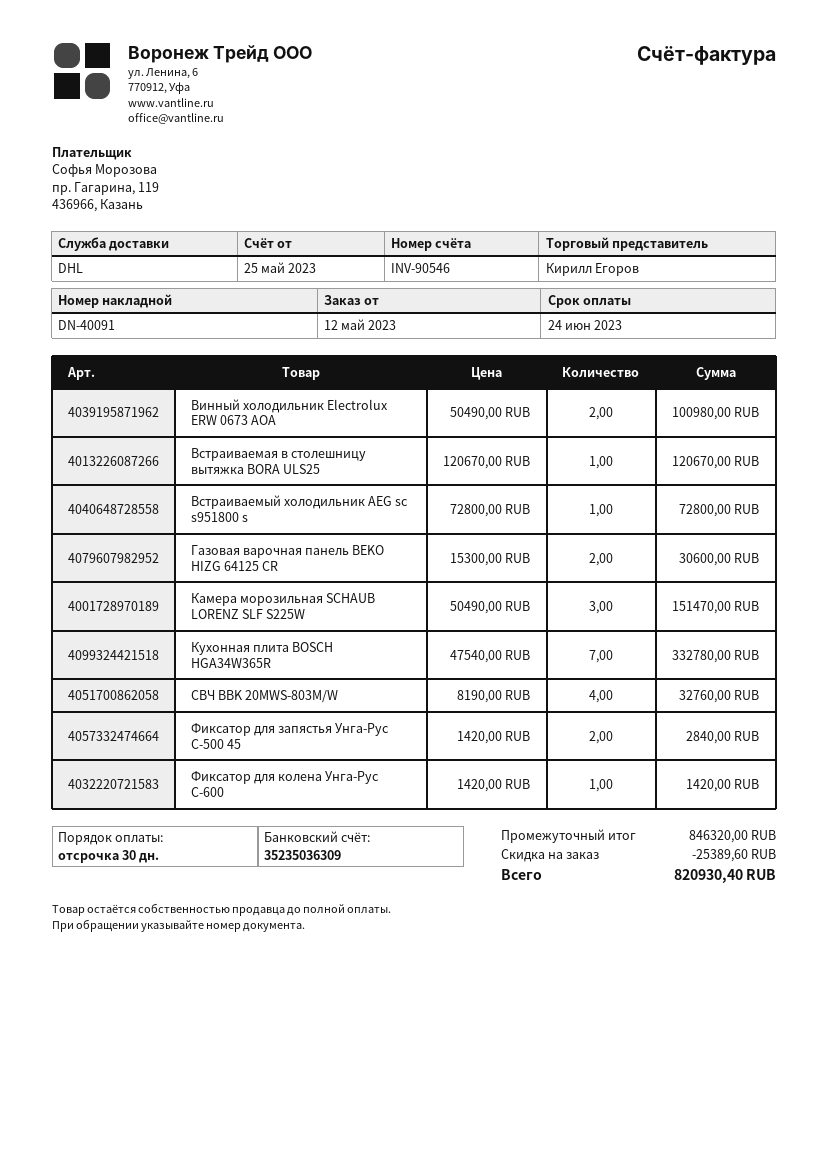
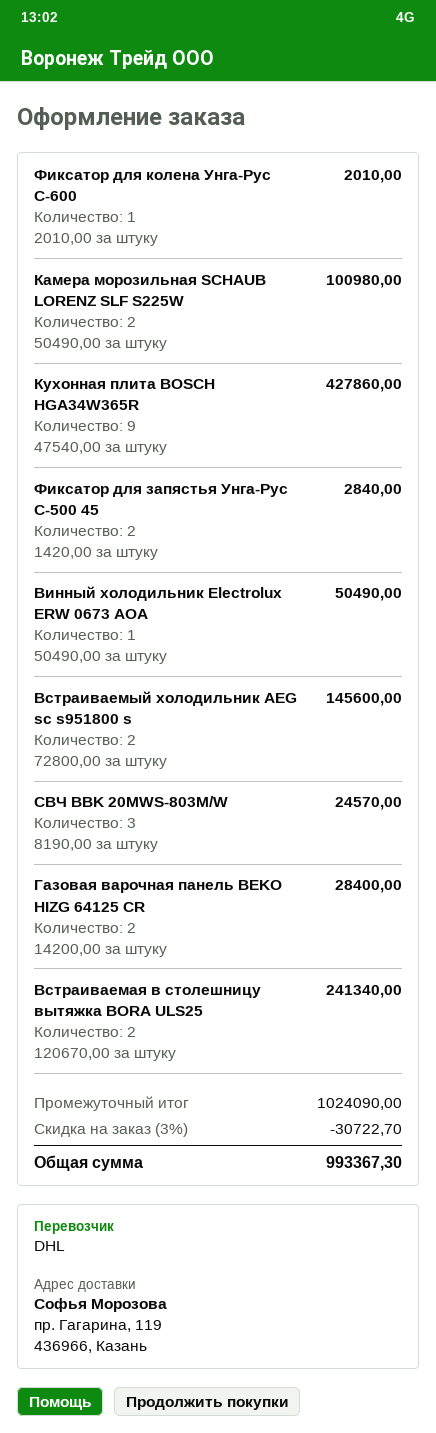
Винный холодильник Electrolux ERW 0673 AOA: 2 x 50490.00 = 100980.00 -> 1 x 50490.00 = 50490.00
Встраиваемая в столешницу вытяжка BORA ULS25: 1 x 120670.00 = 120670.00 -> 2 x 120670.00 = 241340.00
Встраиваемый холодильник AEG sc s951800 s: 1 x 72800.00 = 72800.00 -> 2 x 72800.00 = 145600.00
Газовая варочная панель BEKO HIZG 64125 CR: 2 x 15300.00 = 30600.00 -> 2 x 14200.00 = 28400.00
Камера морозильная SCHAUB LORENZ SLF S225W: 3 x 50490.00 = 151470.00 -> 2 x 50490.00 = 100980.00
Кухонная плита BOSCH HGA34W365R: 7 x 47540.00 = 332780.00 -> 9 x 47540.00 = 427860.00
СВЧ BBK 20MWS-803M/W: 4 x 8190.00 = 32760.00 -> 3 x 8190.00 = 24570.00
Фиксатор для колена Унга-Рус С-600: 1 x 1420.00 = 1420.00 -> 1 x 2010.00 = 2010.00
subtotal: 846320.00 -> 1024090.00
discount: 25389.60 -> 30722.70
total: 820930.40 -> 993367.30

